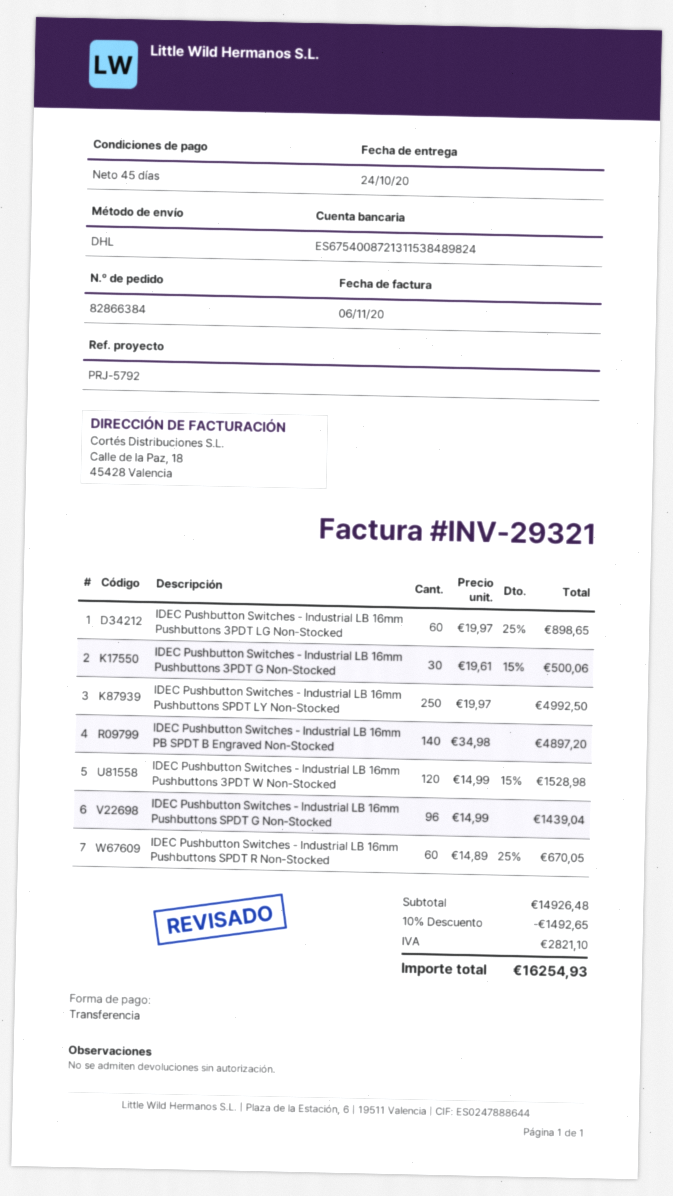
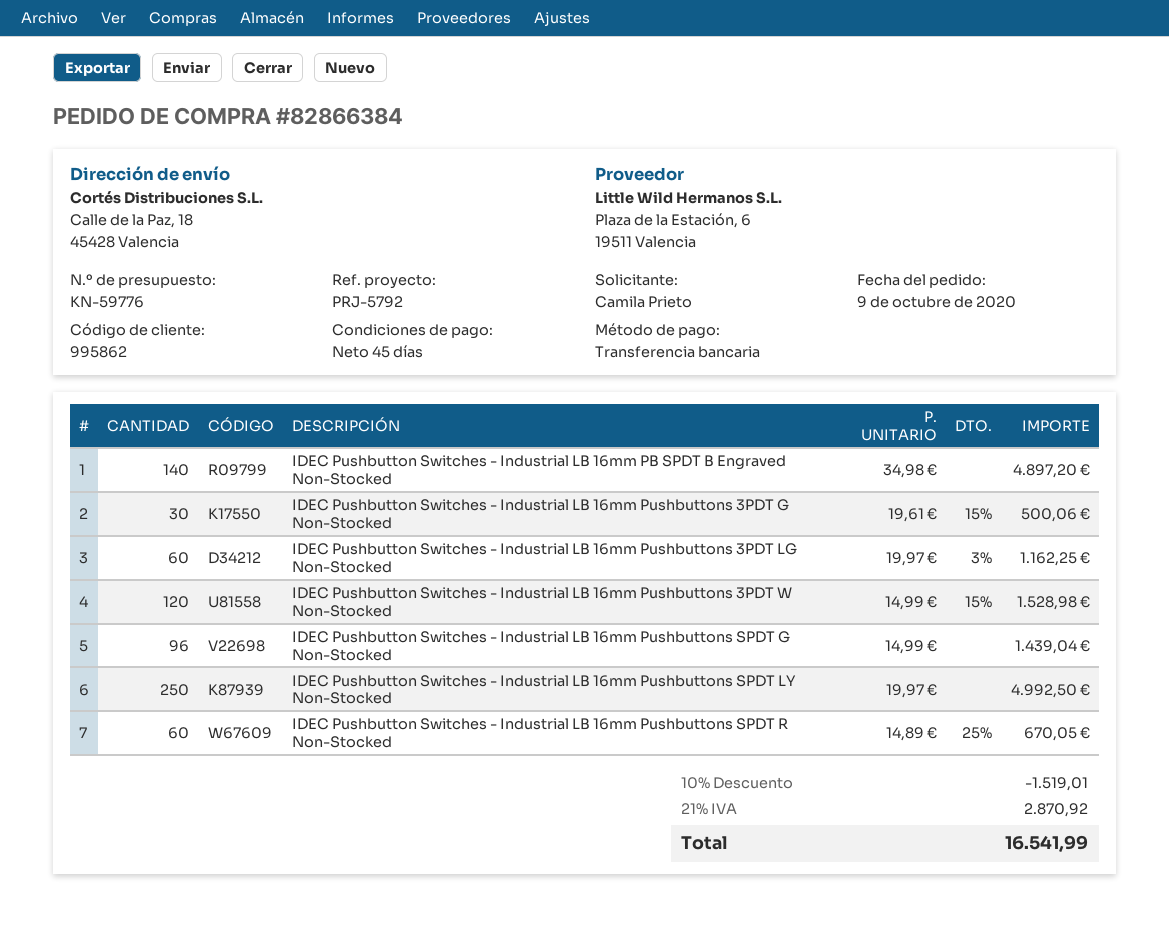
IDEC Pushbutton Switches - Industrial LB 16mm Pushbuttons 3PDT LG Non-Stocked: 60 x 19.97 - 25% = 898.65 -> 60 x 19.97 - 3% = 1162.25
discount: 10% = 1492.65 -> 10% = 1519.01
tax: 2821.10 -> 2870.92
total: 16254.93 -> 16541.99

